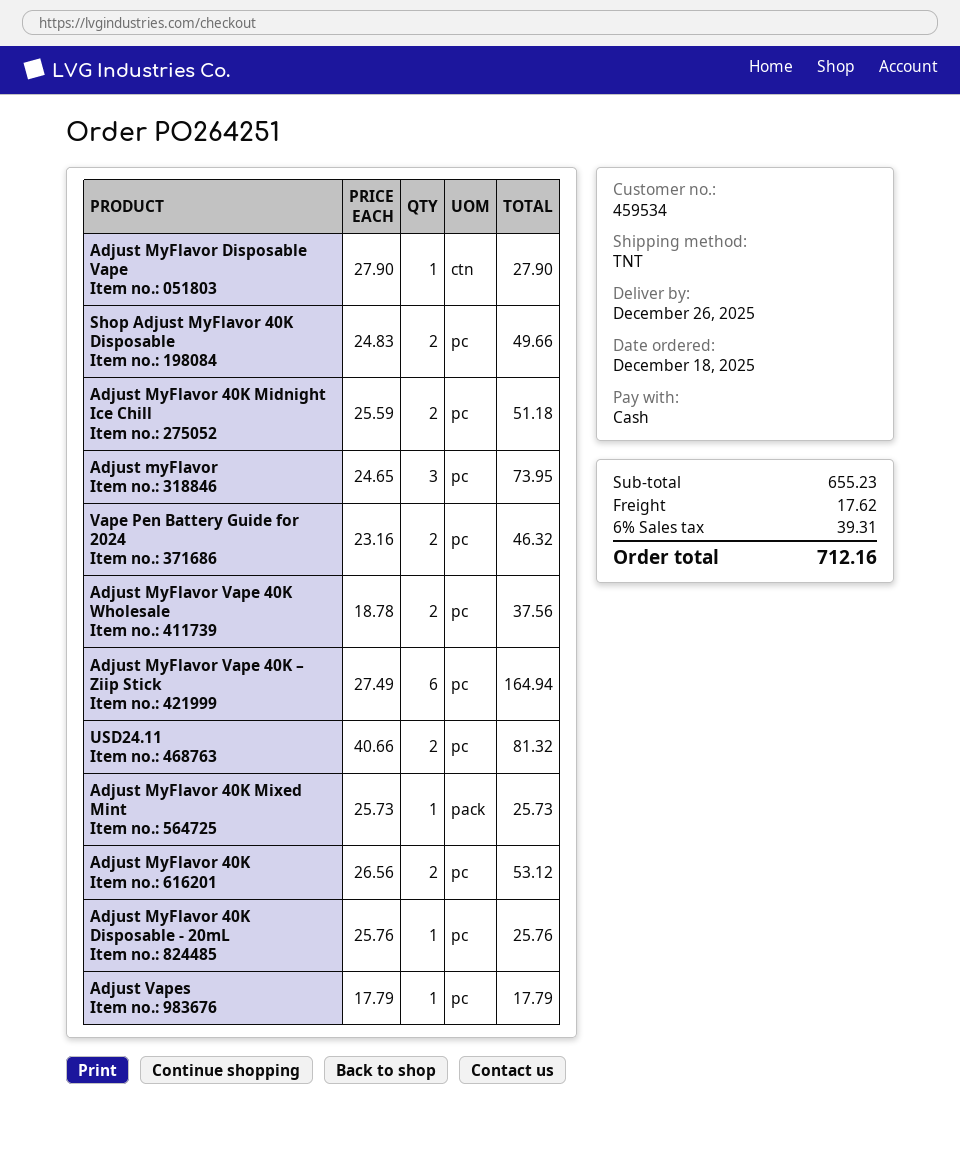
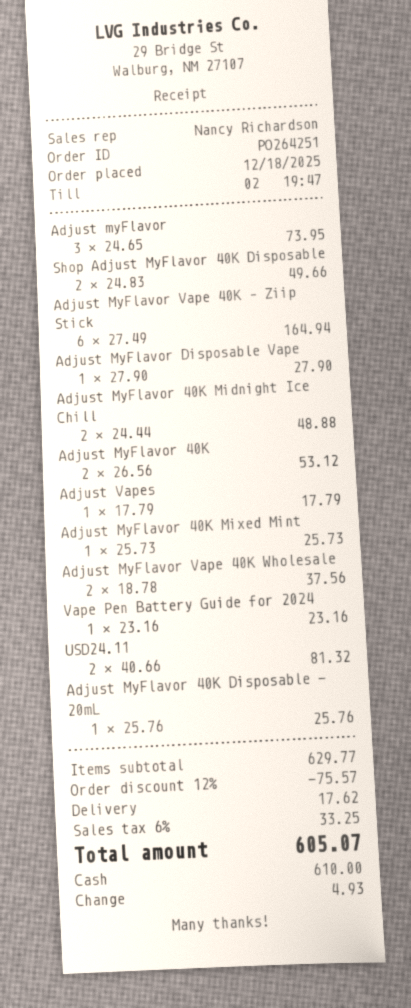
Adjust MyFlavor 40K Midnight Ice Chill: 2 x 25.59 = 51.18 -> 2 x 24.44 = 48.88
Vape Pen Battery Guide for 2024: 2 x 23.16 = 46.32 -> 1 x 23.16 = 23.16
subtotal: 655.23 -> 629.77
discount: none -> 12% = 75.57
tax: 6% = 39.31 -> 6% = 33.25
total: 712.16 -> 605.07

